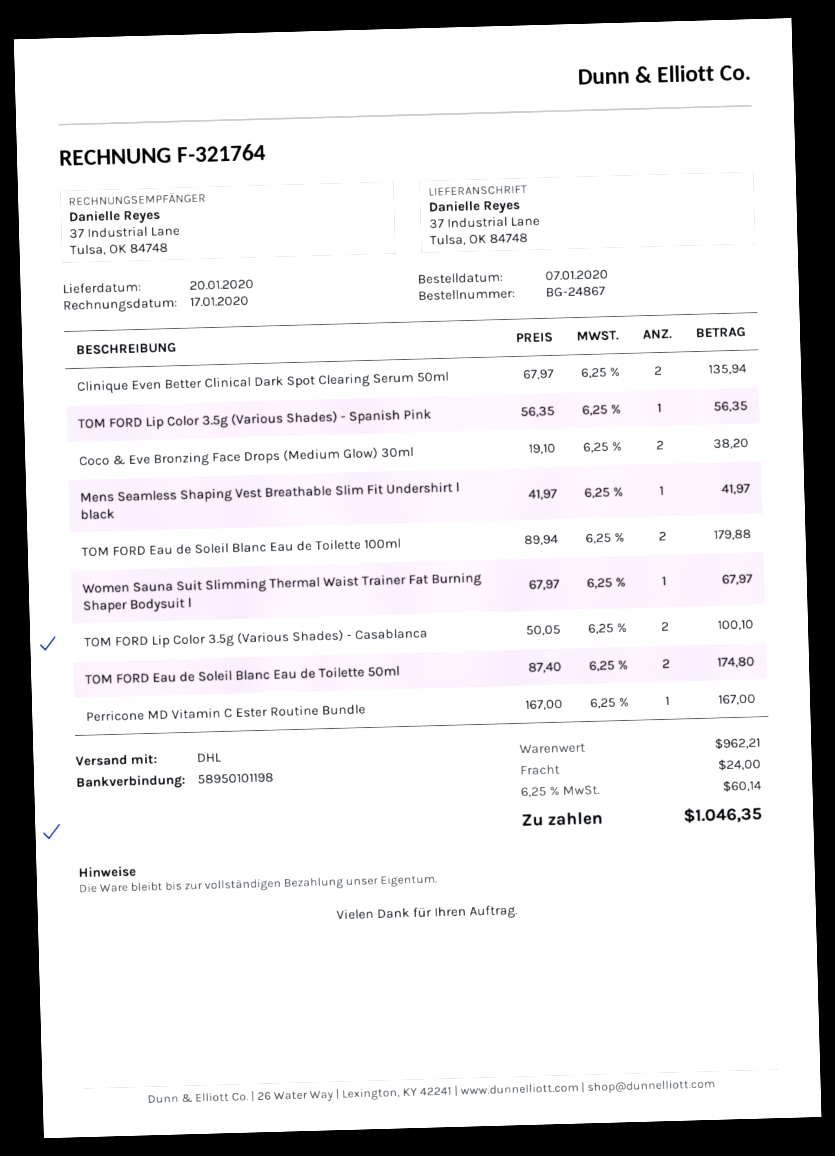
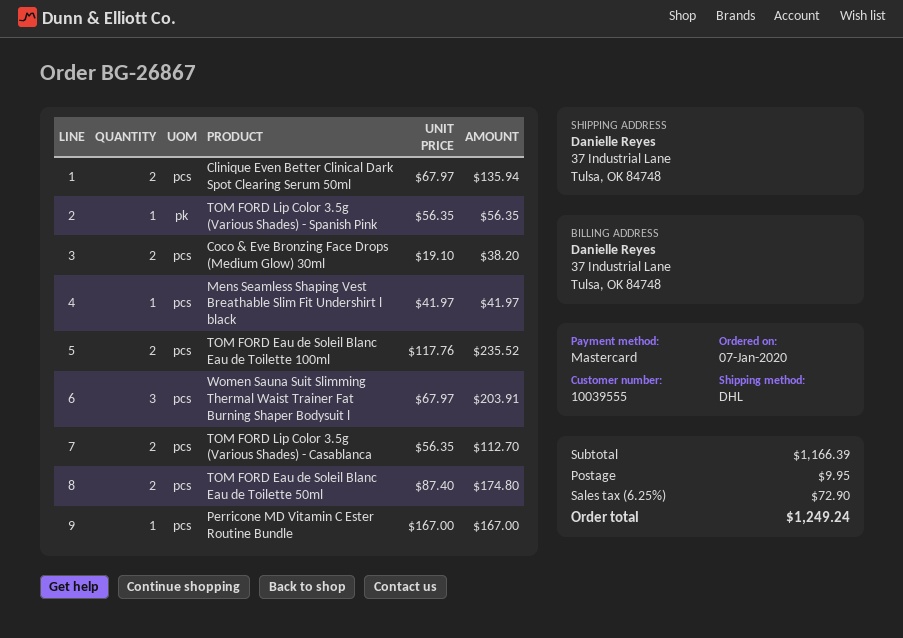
order number: BG-24867 -> BG-26867
TOM FORD Eau de Soleil Blanc Eau de Toilette 100ml: 2 x 89.94 = 179.88 -> 2 x 117.76 = 235.52
Women Sauna Suit Slimming Thermal Waist Trainer Fat Burning Shaper Bodysuit l: 1 x 67.97 = 67.97 -> 3 x 67.97 = 203.91
TOM FORD Lip Color 3.5g (Various Shades) - Casablanca: 2 x 50.05 = 100.10 -> 2 x 56.35 = 112.70
subtotal: 962.21 -> 1166.39
shipping: 24.00 -> 9.95
tax: 6.25% = 60.14 -> 6.25% = 72.90
total: 1046.35 -> 1249.24

